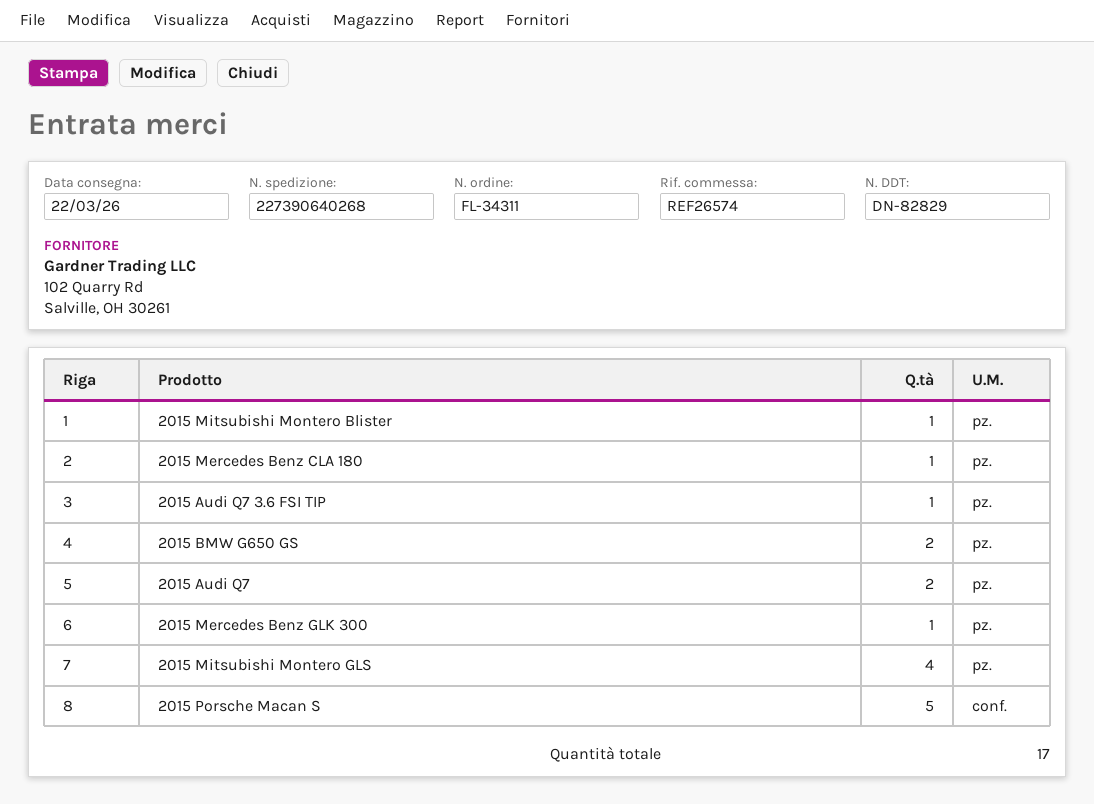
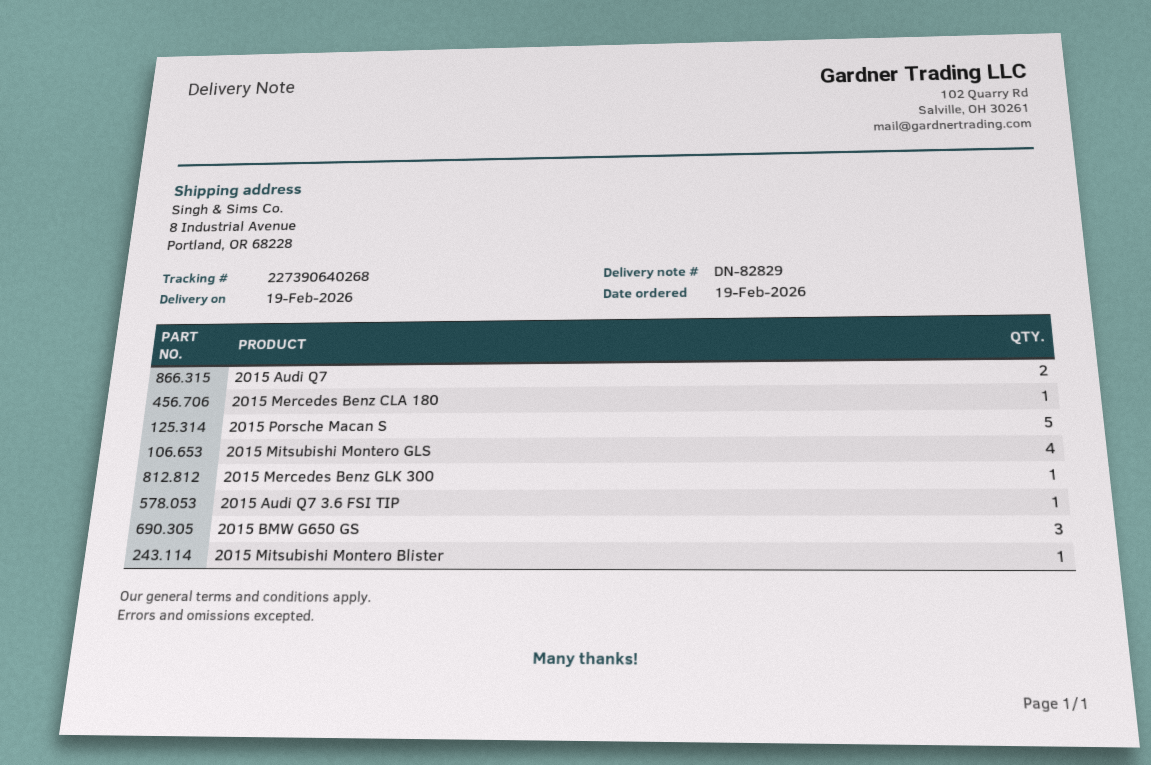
delivery date: 2026-03-22 -> 2026-02-19
2015 BMW G650 GS: 2 -> 3

